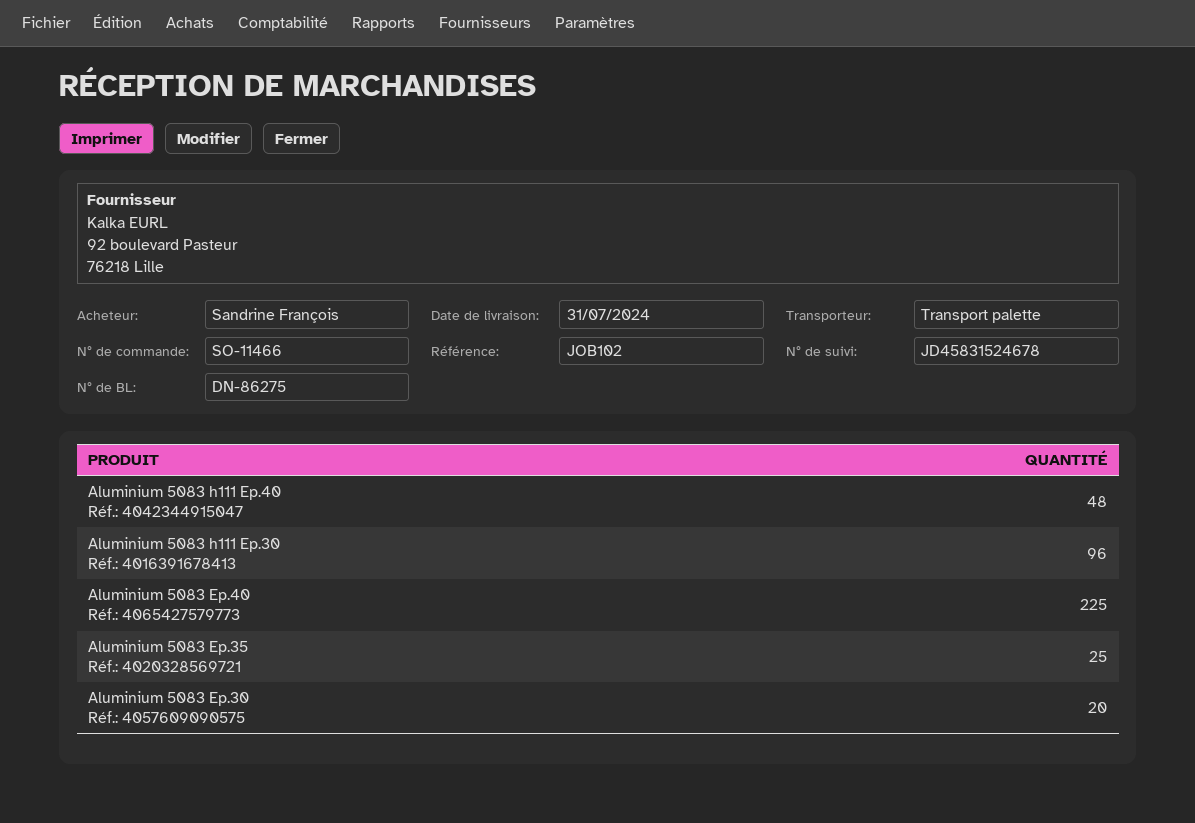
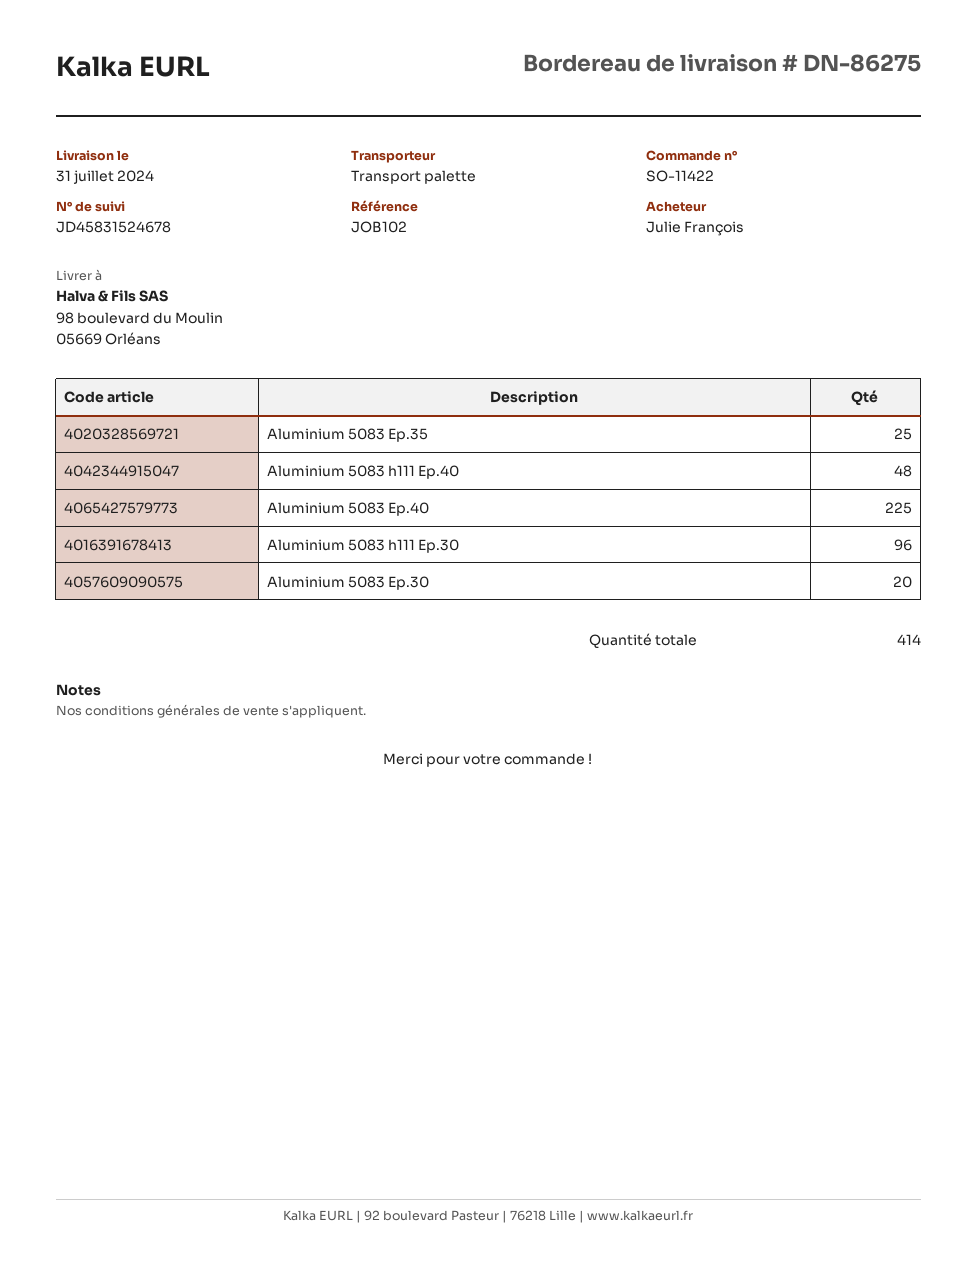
order number: SO-11466 -> SO-11422
ordered by: Sandrine François -> Julie François

